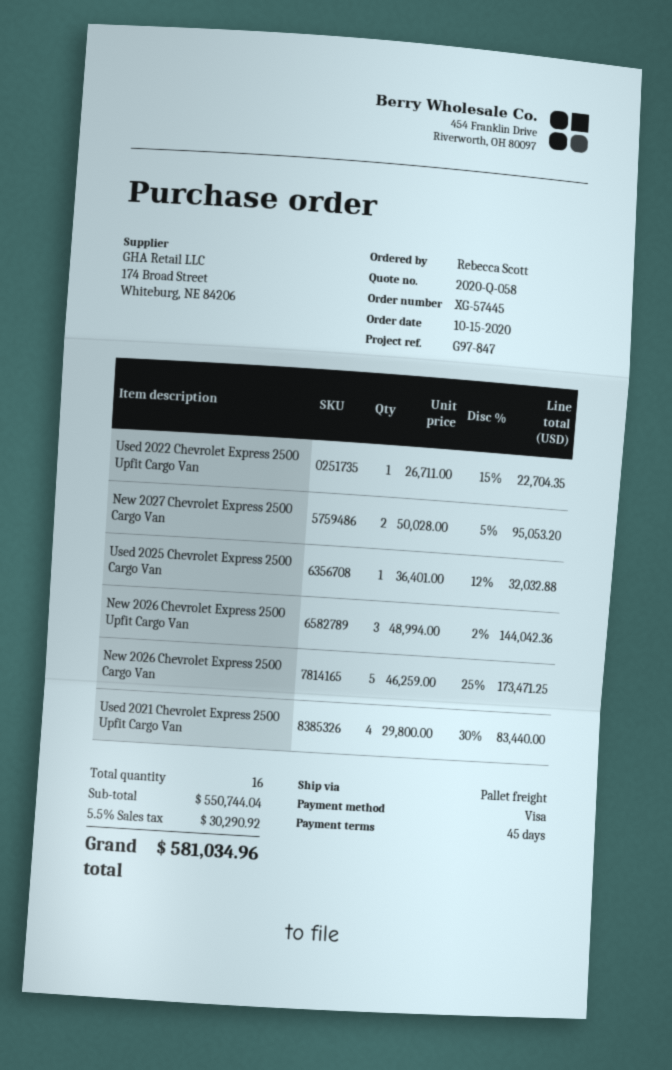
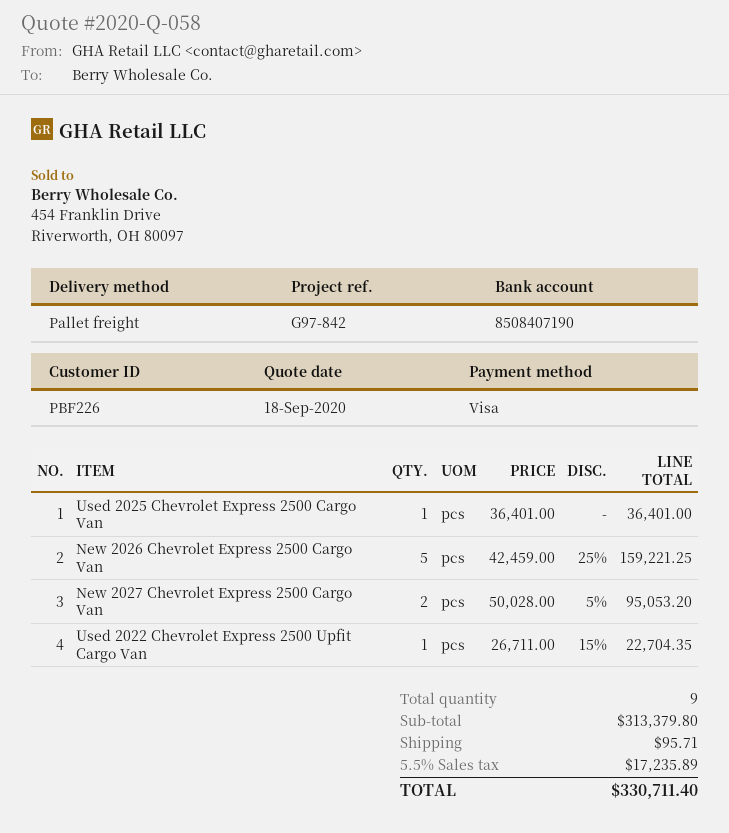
reference: G97-847 -> G97-842
Used 2025 Chevrolet Express 2500 Cargo Van: 1 x 36401.00 - 12% = 32032.88 -> 1 x 36401.00 = 36401.00
New 2026 Chevrolet Express 2500 Upfit Cargo Van: 3 x 48994.00 - 2% = 144042.36 -> none
New 2026 Chevrolet Express 2500 Cargo Van: 5 x 46259.00 - 25% = 173471.25 -> 5 x 42459.00 - 25% = 159221.25
Used 2021 Chevrolet Express 2500 Upfit Cargo Van: 4 x 29800.00 - 30% = 83440.00 -> none
total quantity: 16 -> 9
subtotal: 550744.04 -> 313379.80
shipping: none -> 95.71
tax: 5.5% = 30290.92 -> 5.5% = 17235.89
total: 581034.96 -> 330711.40

